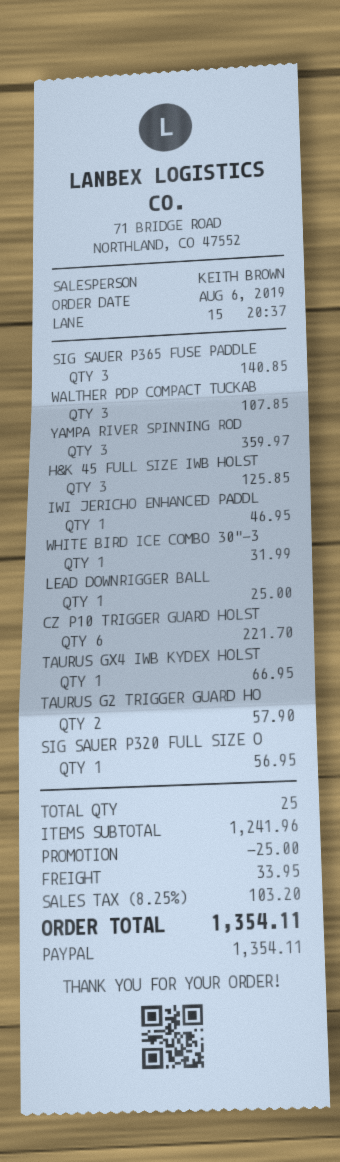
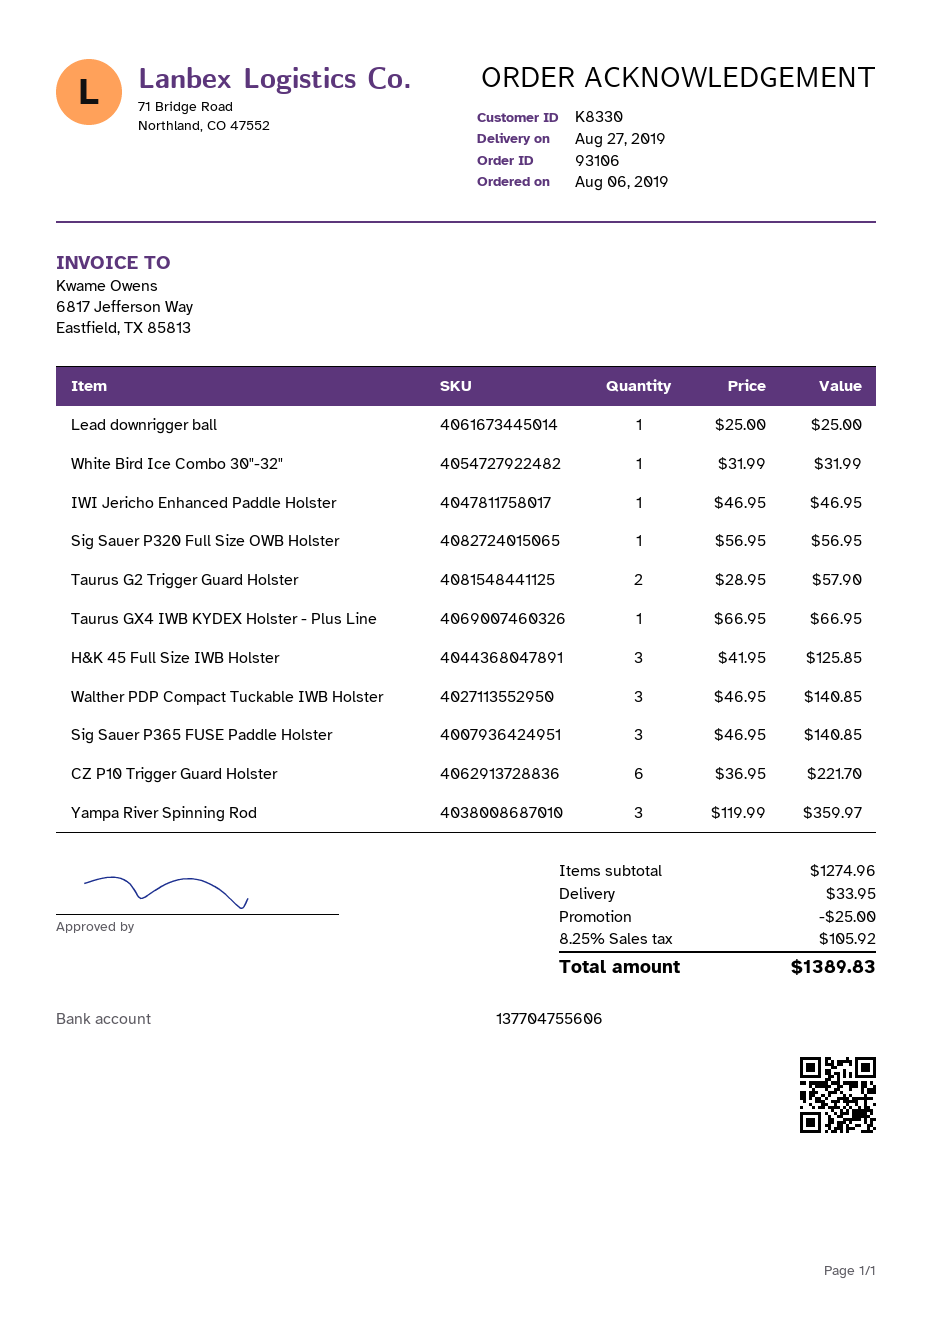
WALTHER PDP COMPACT TUCKAB: 3 for 107.85 -> 3 for 140.85
subtotal: 1241.96 -> 1274.96
tax: 8.25% = 103.20 -> 8.25% = 105.92
total: 1354.11 -> 1389.83

